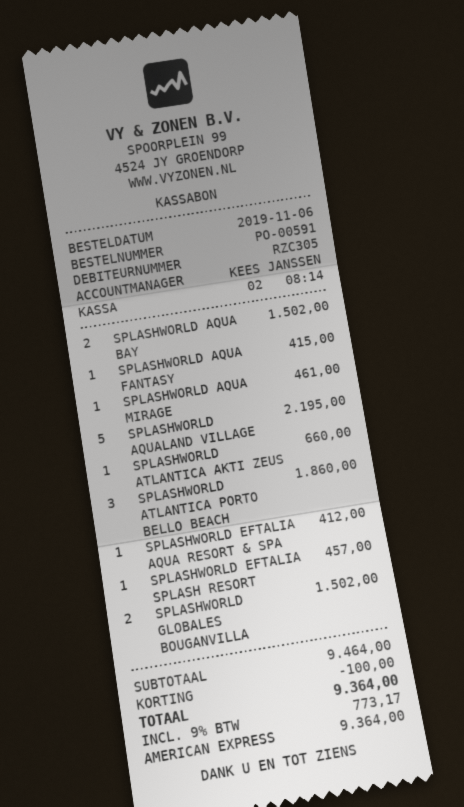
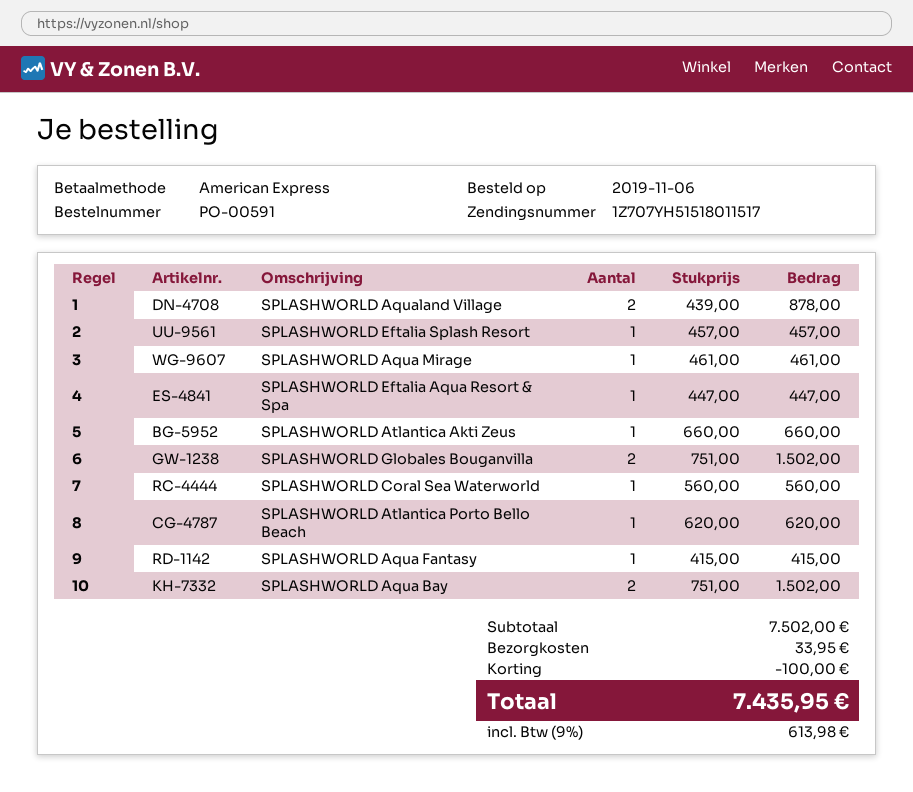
SPLASHWORLD AQUALAND VILLAGE: 5 for 2195.00 -> 2 for 878.00
SPLASHWORLD ATLANTICA PORTO BELLO BEACH: 3 for 1860.00 -> 1 for 620.00
SPLASHWORLD EFTALIA AQUA RESORT & SPA: 1 for 412.00 -> 1 for 447.00
SPLASHWORLD Coral Sea Waterworld: none -> 1 for 560.00
subtotal: 9464.00 -> 7502.00
shipping: none -> 33.95
tax: 9% = 773.17 -> 9% = 613.98
total: 9364.00 -> 7435.95

